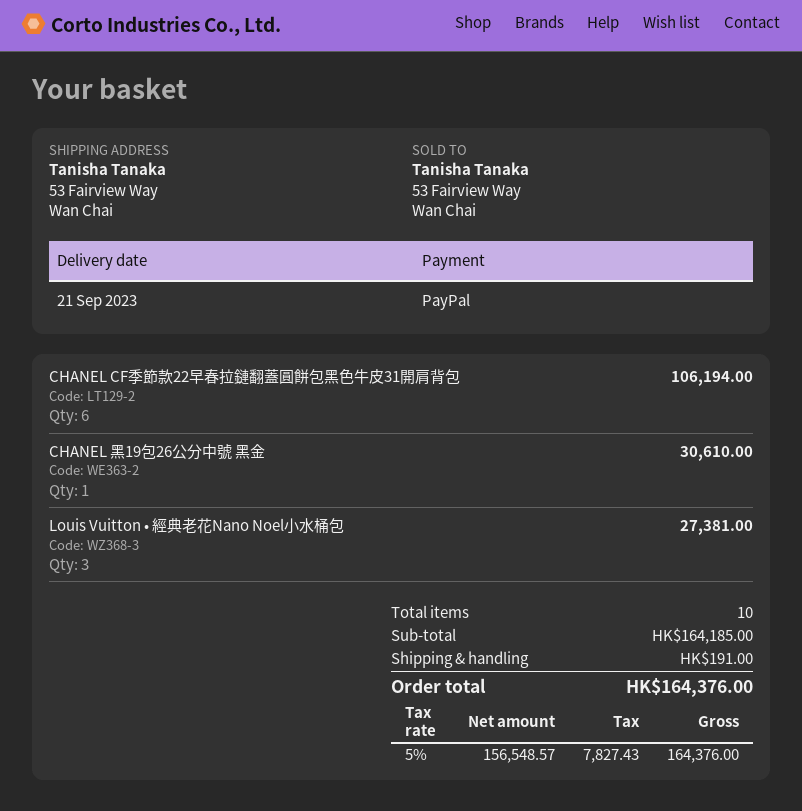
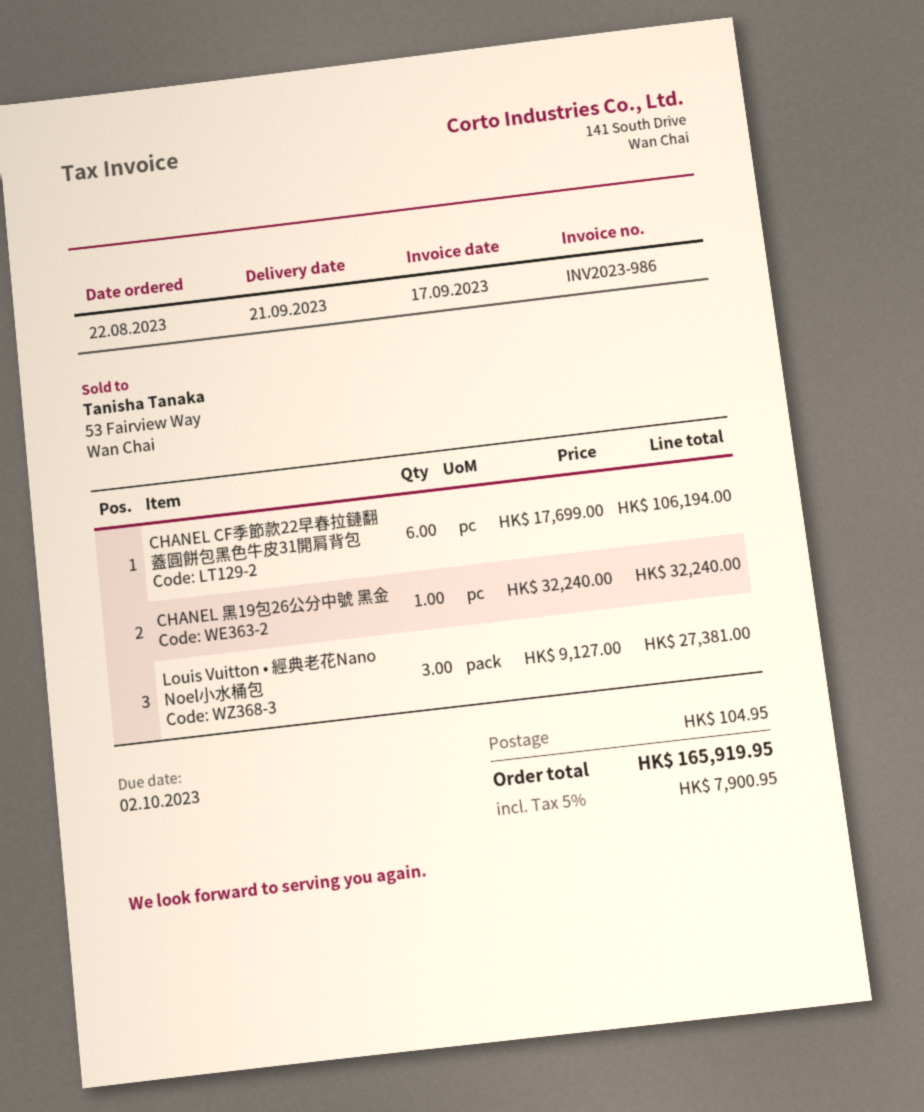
CHANEL 黑19包26公分中號 黑金: 1 for 30610.00 -> 1 for 32240.00
shipping: 191.00 -> 104.95
tax: 5% = 7827.43 -> 5% = 7900.95
total: 164376.00 -> 165919.95

